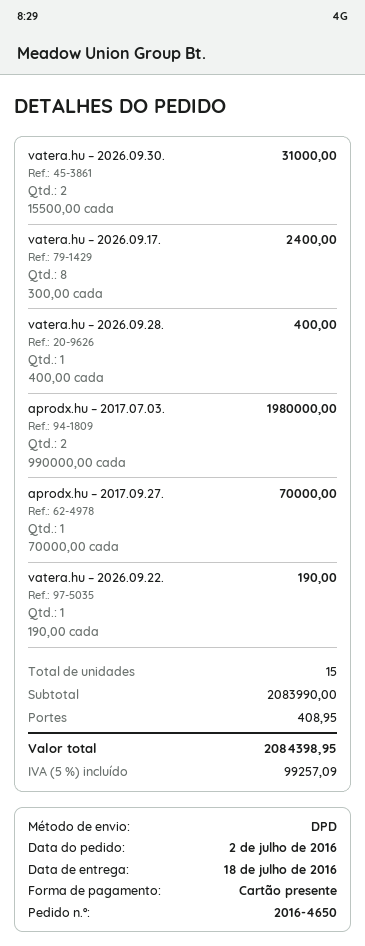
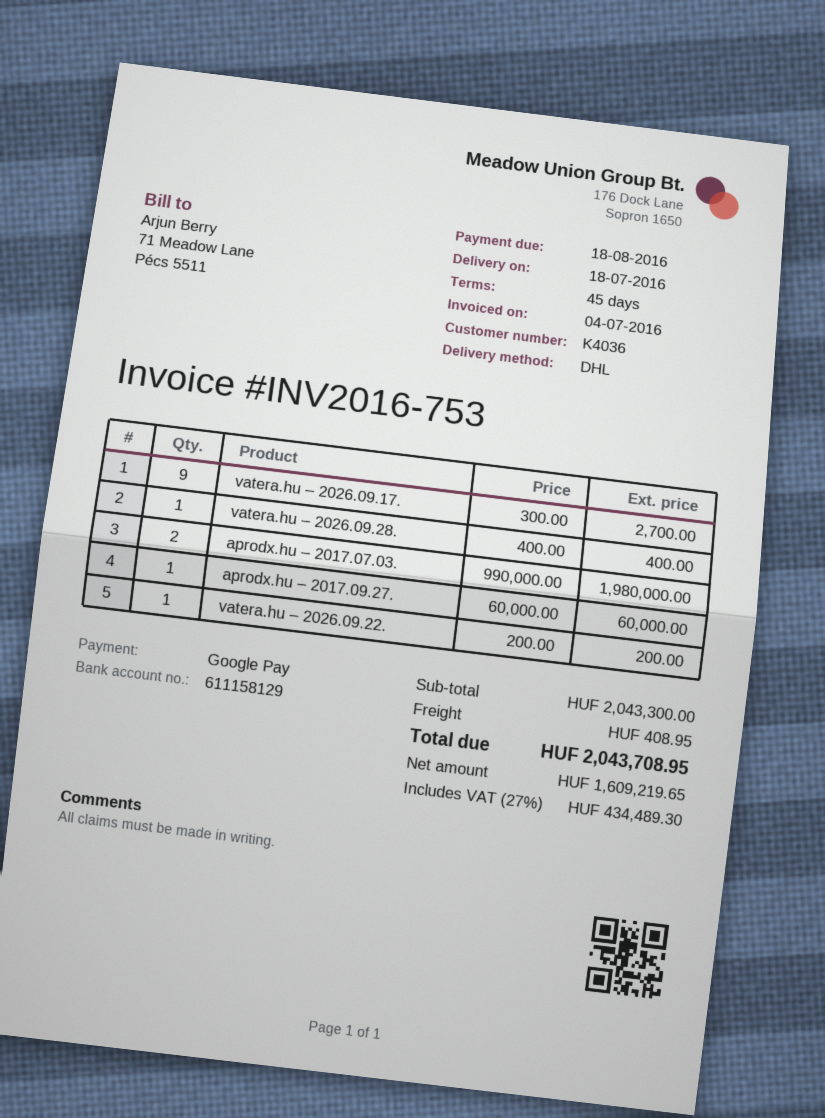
payment method: gift card -> Google Pay
shipping method: DPD -> DHL
vatera.hu – 2026.09.30.: 2 x 15500.00 = 31000.00 -> none
vatera.hu – 2026.09.17.: 8 x 300.00 = 2400.00 -> 9 x 300.00 = 2700.00
aprodx.hu – 2017.09.27.: 1 x 70000.00 = 70000.00 -> 1 x 60000.00 = 60000.00
vatera.hu – 2026.09.22.: 1 x 190.00 = 190.00 -> 1 x 200.00 = 200.00
subtotal: 2083990.00 -> 2043300.00
tax: 5% = 99257.09 -> 27% = 434489.30
total: 2084398.95 -> 2043708.95

